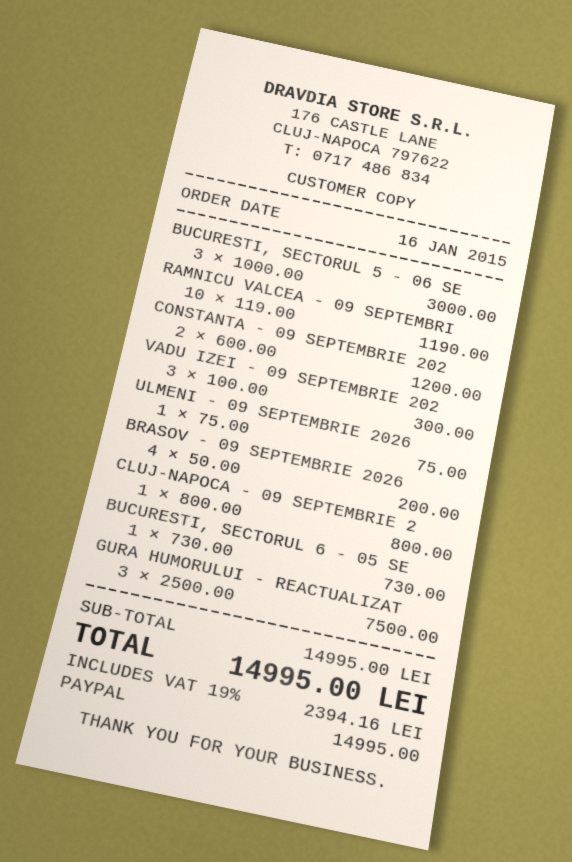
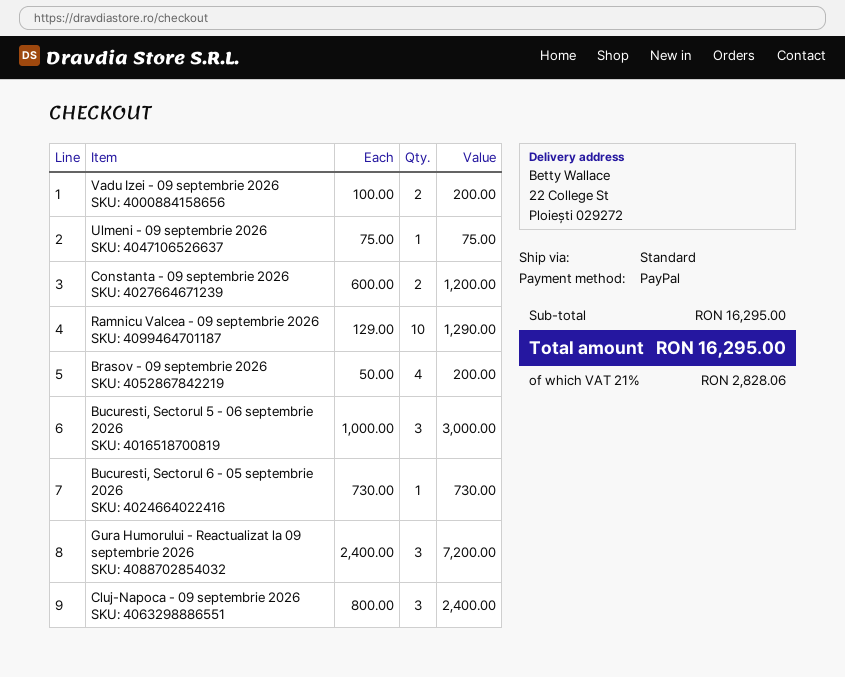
RAMNICU VALCEA - 09 SEPTEMBRI: 10 x 119.00 = 1190.00 -> 10 x 129.00 = 1290.00
VADU IZEI - 09 SEPTEMBRIE 202: 3 x 100.00 = 300.00 -> 2 x 100.00 = 200.00
CLUJ-NAPOCA - 09 SEPTEMBRIE 2: 1 x 800.00 = 800.00 -> 3 x 800.00 = 2400.00
GURA HUMORULUI - REACTUALIZAT: 3 x 2500.00 = 7500.00 -> 3 x 2400.00 = 7200.00
subtotal: 14995.00 -> 16295.00
tax: 19% = 2394.16 -> 21% = 2828.06
total: 14995.00 -> 16295.00

